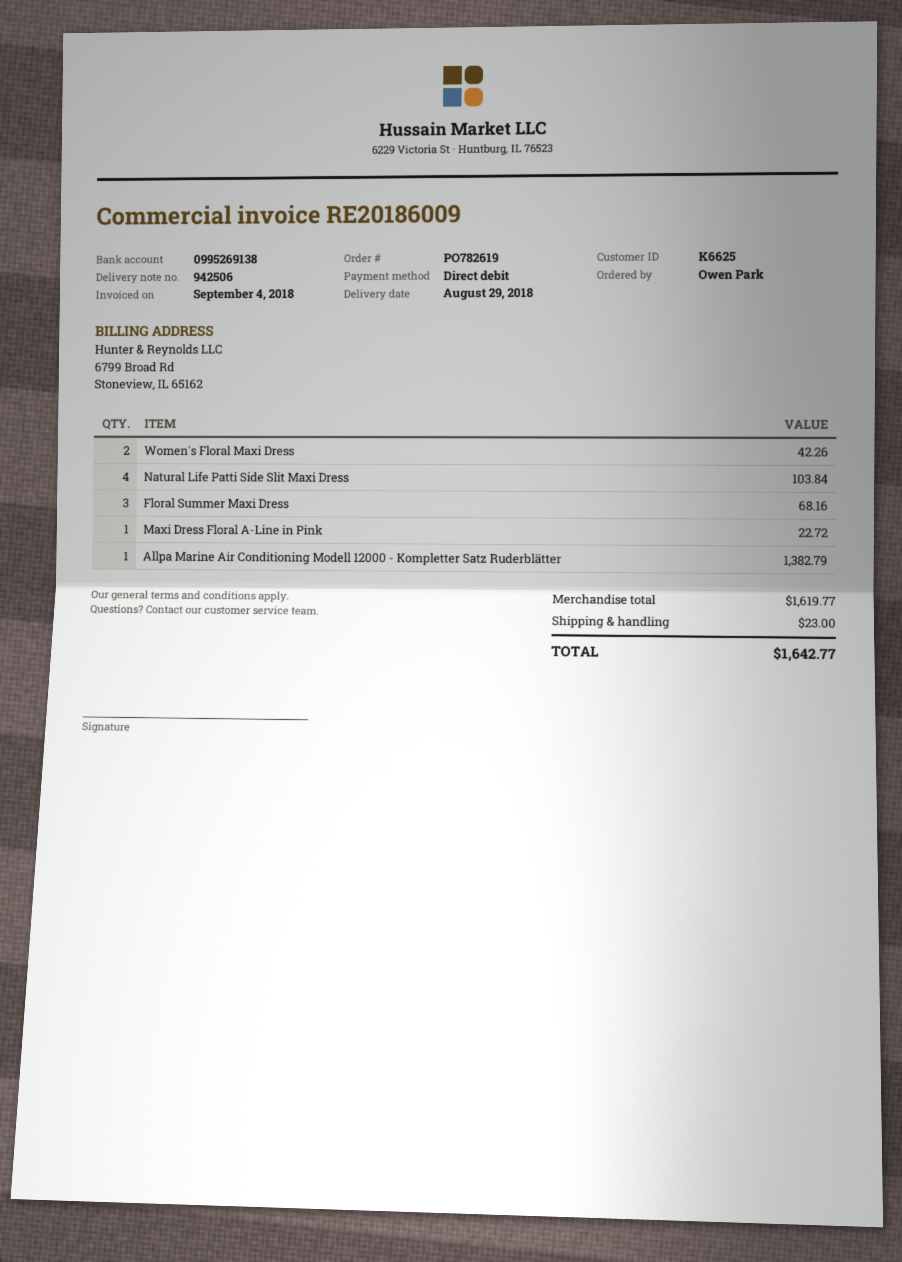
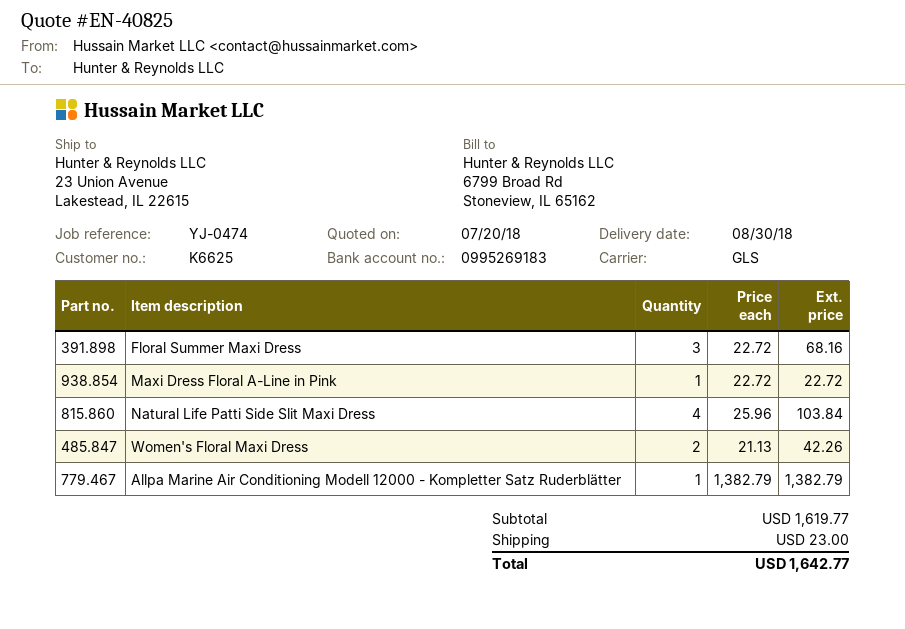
delivery date: 2018-08-29 -> 2018-08-30
bank account: 0995269138 -> 0995269183

